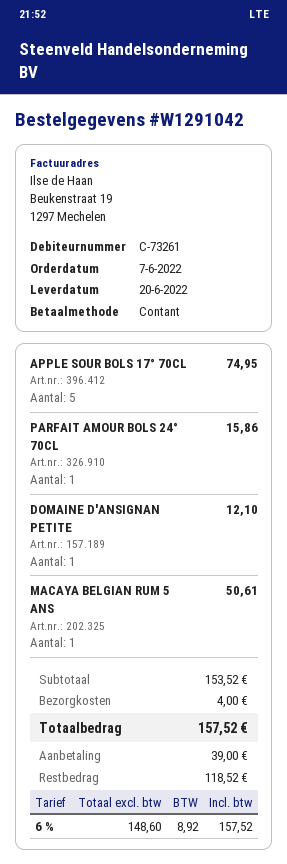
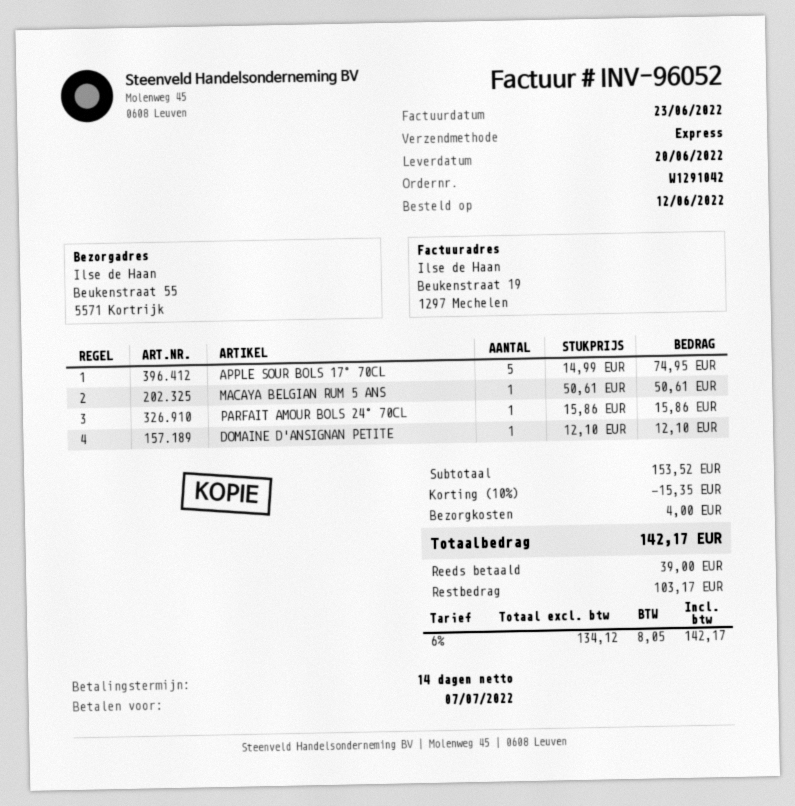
order date: 2022-06-07 -> 2022-06-12
discount: none -> 10% = 15.35
net: 148.60 -> 134.12
tax: 6% = 8.92 -> 6% = 8.05
total: 157.52 -> 142.17
balance: 118.52 -> 103.17

